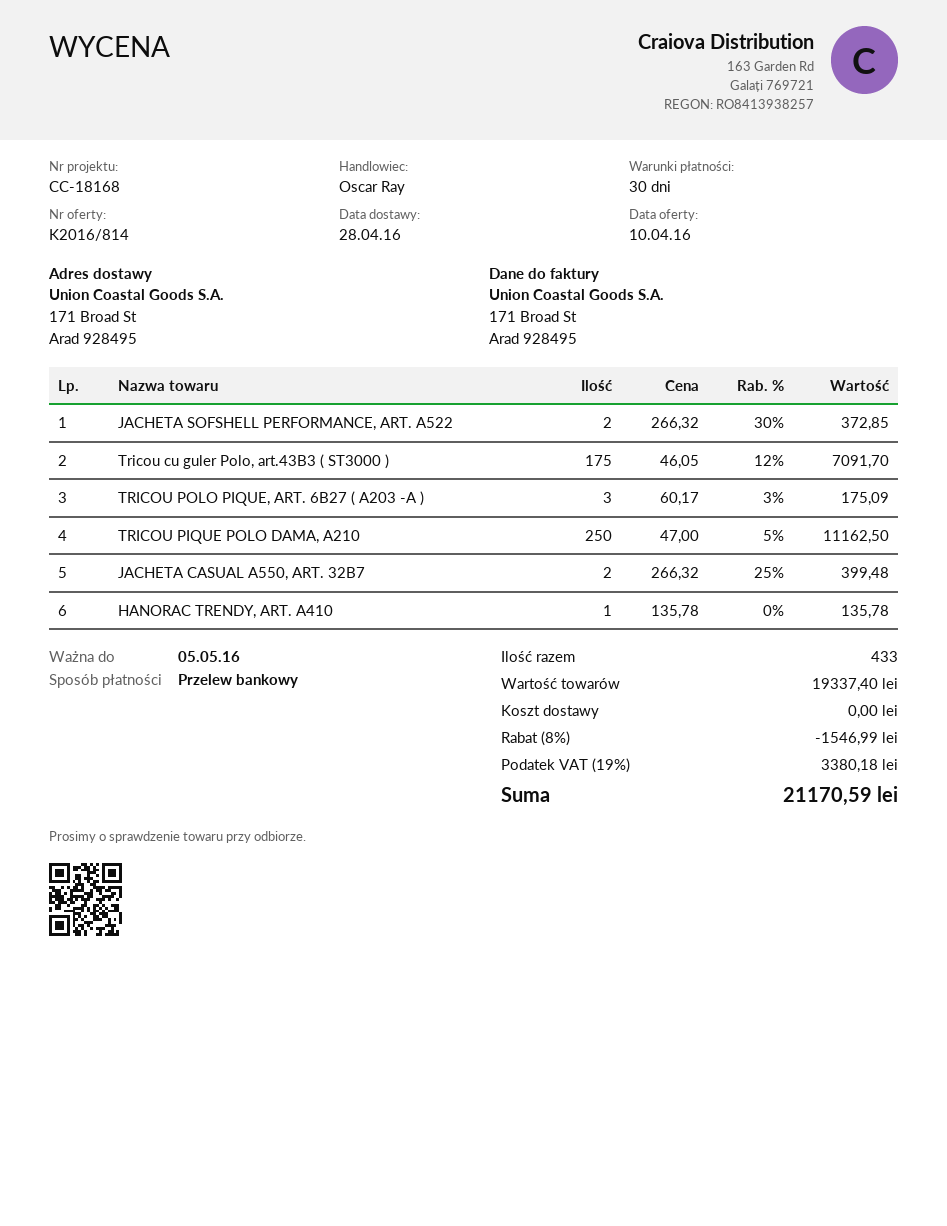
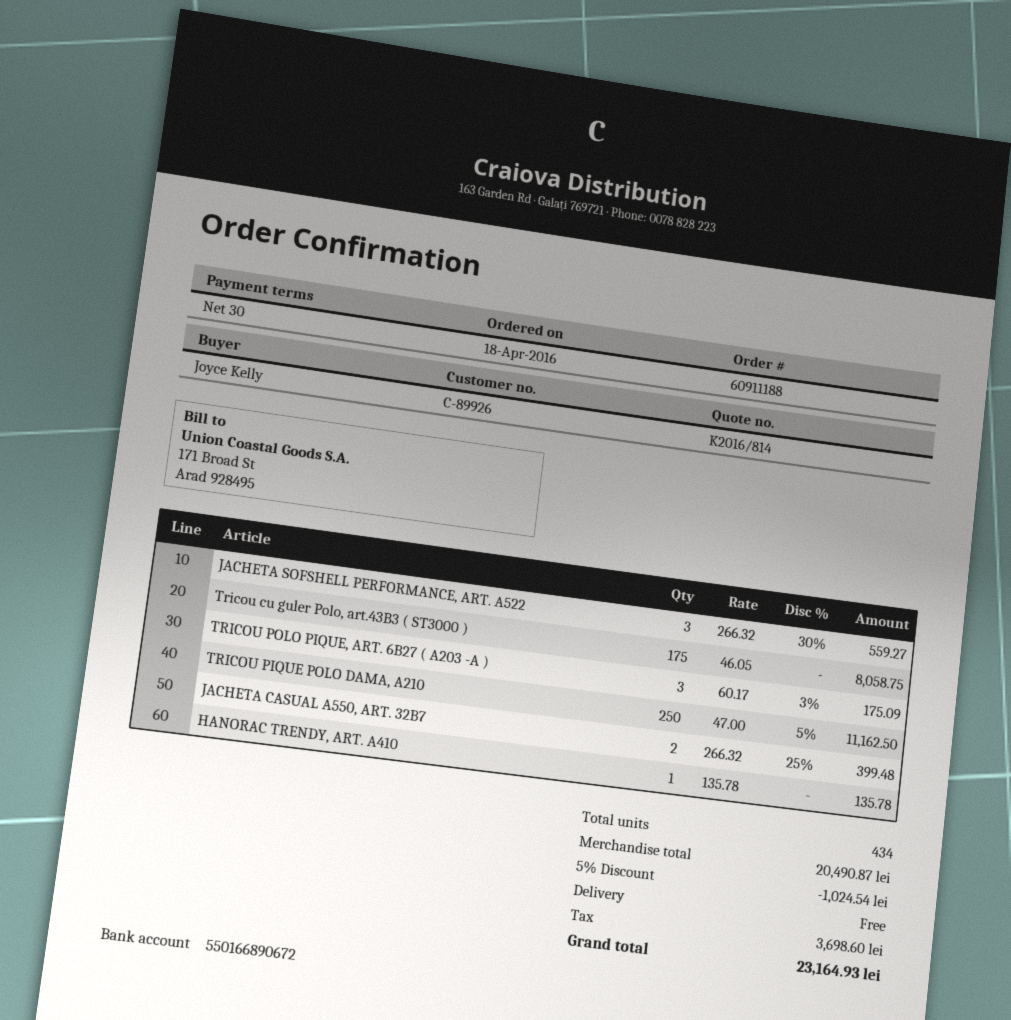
JACHETA SOFSHELL PERFORMANCE, ART. A522: 2 x 266.32 - 30% = 372.85 -> 3 x 266.32 - 30% = 559.27
Tricou cu guler Polo, art.43B3 ( ST3000 ): 175 x 46.05 - 12% = 7091.70 -> 175 x 46.05 = 8058.75
total quantity: 433 -> 434
subtotal: 19337.40 -> 20490.87
discount: 8% = 1546.99 -> 5% = 1024.54
tax: 3380.18 -> 3698.60
total: 21170.59 -> 23164.93

